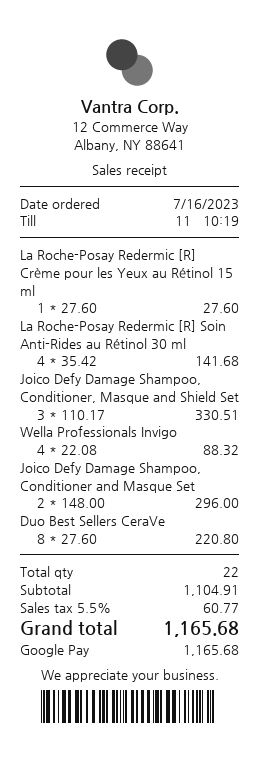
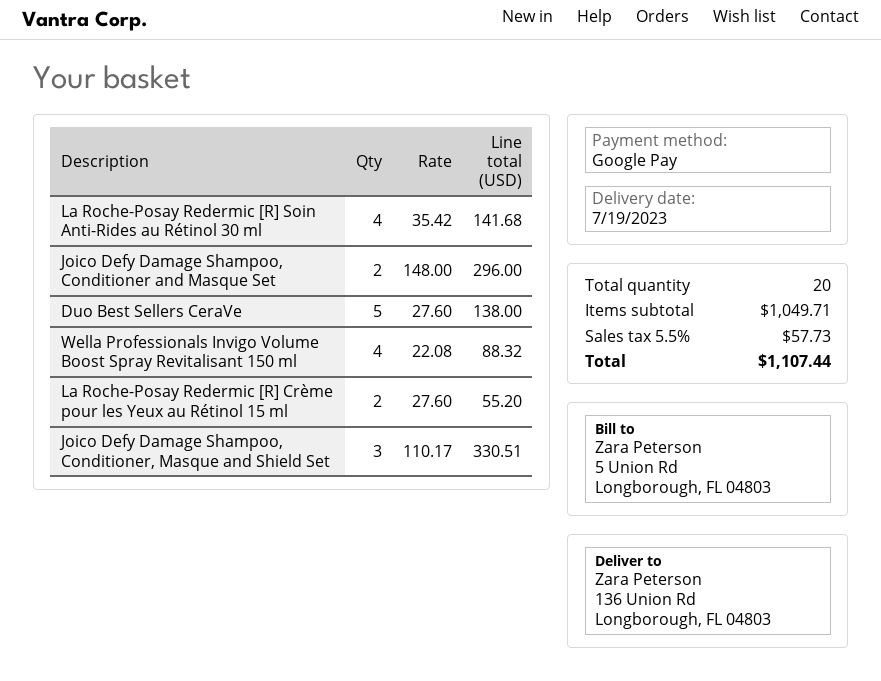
La Roche-Posay Redermic [R] Crème pour les Yeux au Rétinol 15 ml: 1 x 27.60 = 27.60 -> 2 x 27.60 = 55.20
Duo Best Sellers CeraVe: 8 x 27.60 = 220.80 -> 5 x 27.60 = 138.00
total quantity: 22 -> 20
subtotal: 1104.91 -> 1049.71
tax: 5.5% = 60.77 -> 5.5% = 57.73
total: 1165.68 -> 1107.44

